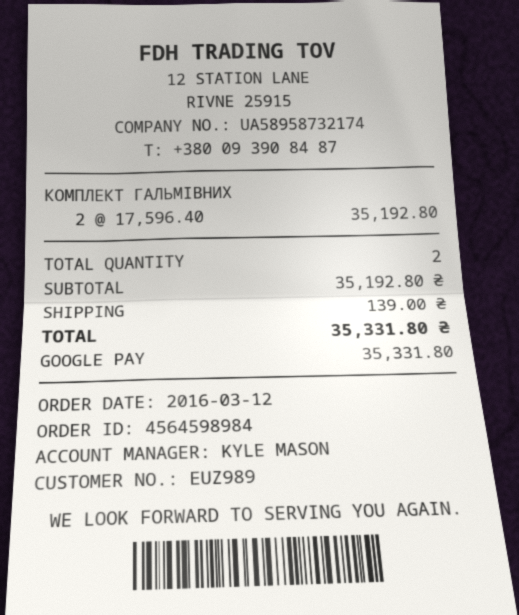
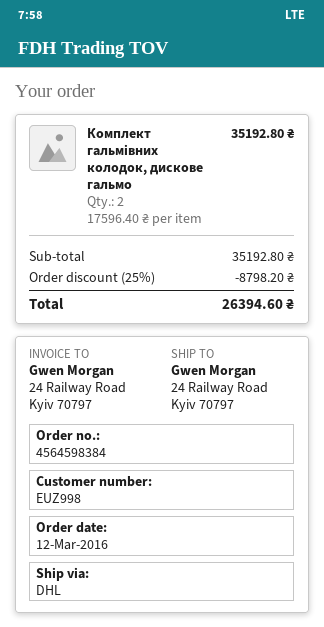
order number: 4564598984 -> 4564598384
customer number: EUZ989 -> EUZ998
discount: none -> 25% = 8798.20
shipping: 139.00 -> none
total: 35331.80 -> 26394.60

